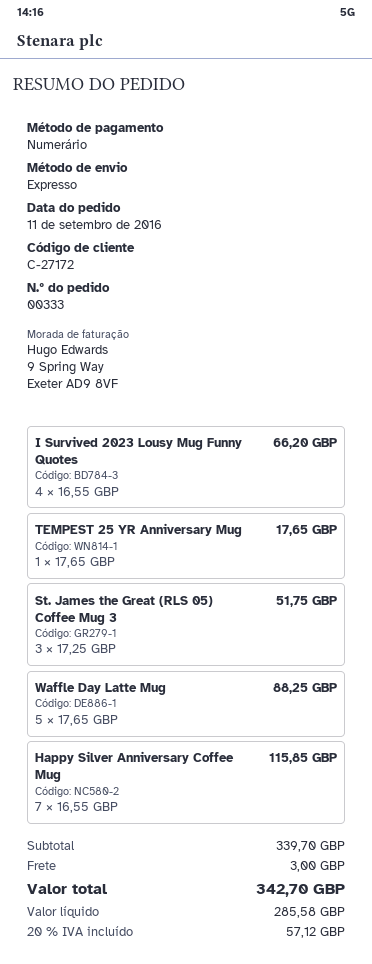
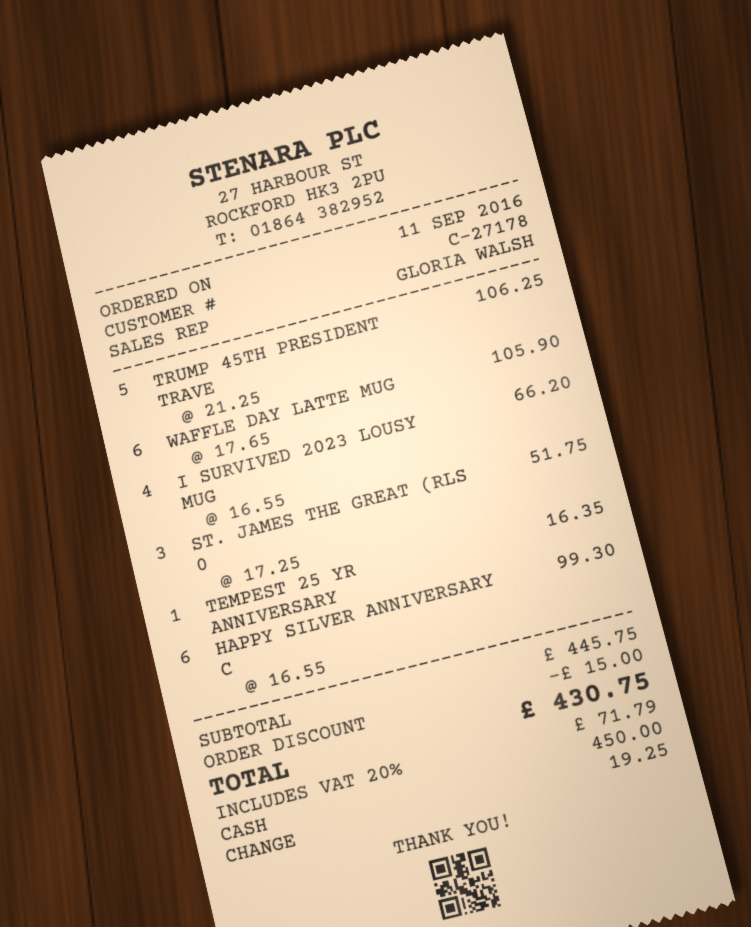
customer number: C-27172 -> C-27178
TEMPEST 25 YR Anniversary Mug: 1 x 17.65 = 17.65 -> 1 x 16.35 = 16.35
Waffle Day Latte Mug: 5 x 17.65 = 88.25 -> 6 x 17.65 = 105.90
Happy Silver Anniversary Coffee Mug: 7 x 16.55 = 115.85 -> 6 x 16.55 = 99.30
TRUMP 45TH PRESIDENT TRAVE: none -> 5 x 21.25 = 106.25
subtotal: 339.70 -> 445.75
discount: none -> 15.00
shipping: 3.00 -> none
tax: 20% = 57.12 -> 20% = 71.79
total: 342.70 -> 430.75

